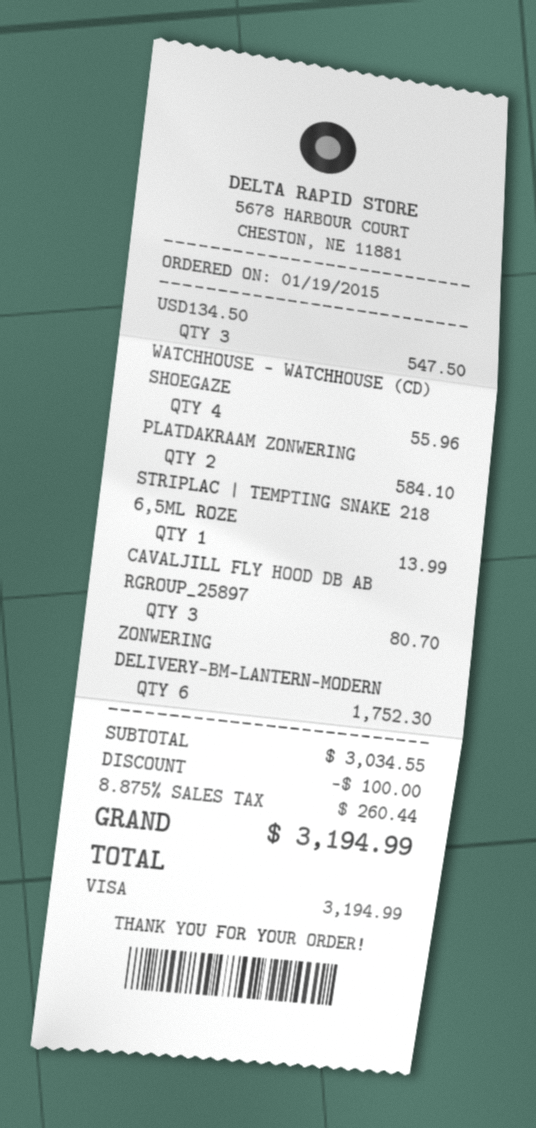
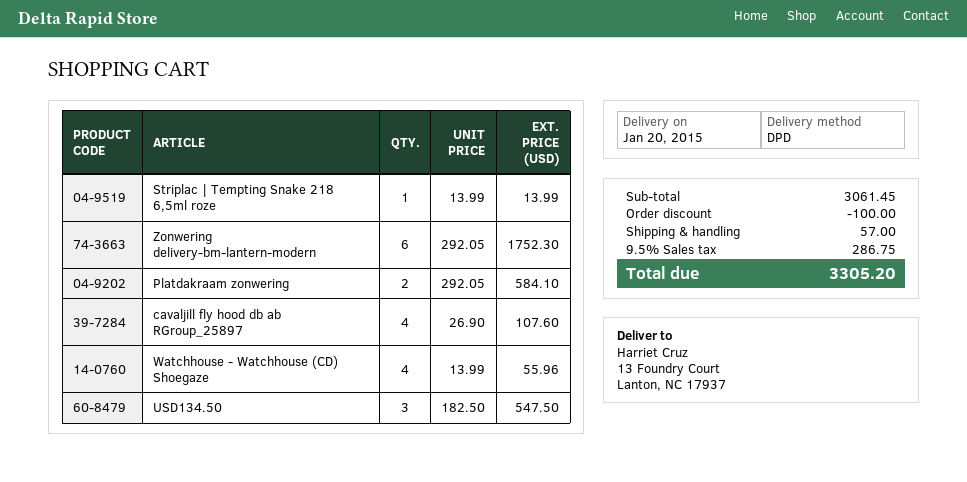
CAVALJILL FLY HOOD DB AB RGROUP_25897: 3 for 80.70 -> 4 for 107.60
subtotal: 3034.55 -> 3061.45
shipping: none -> 57.00
tax: 8.875% = 260.44 -> 9.5% = 286.75
total: 3194.99 -> 3305.20

